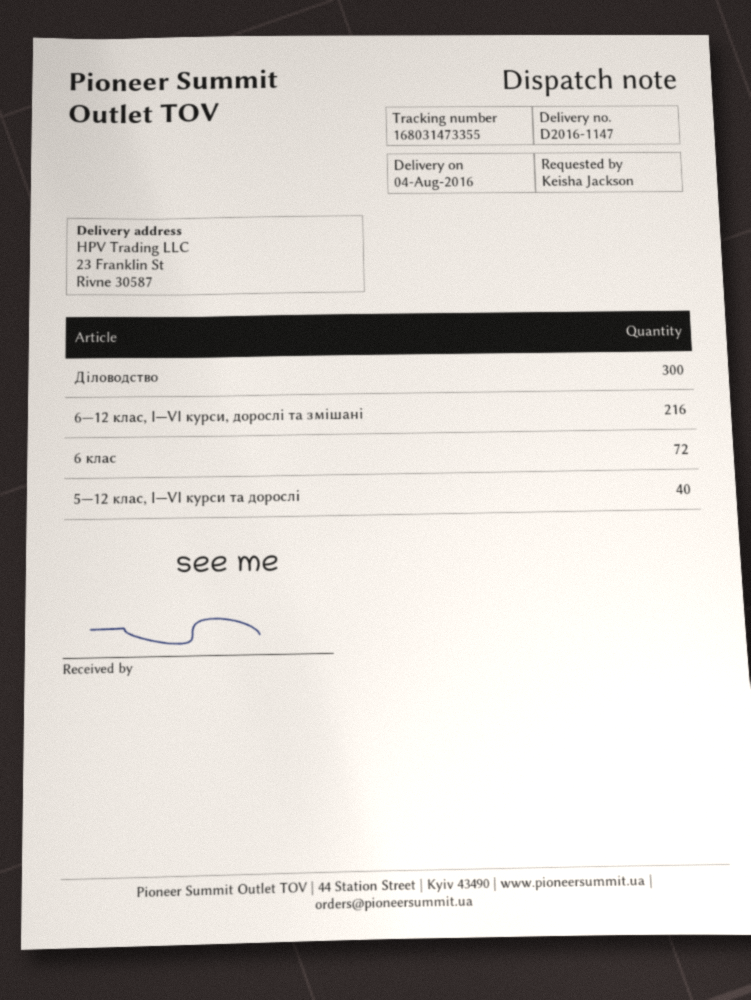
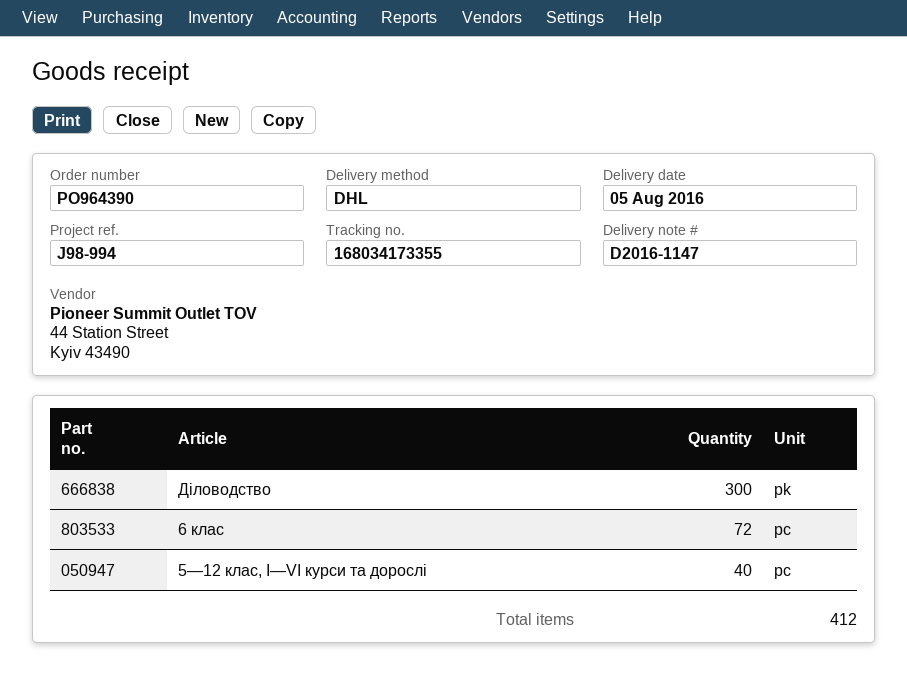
delivery date: 2016-08-04 -> 2016-08-05
tracking number: 168031473355 -> 168034173355
6—12 клас, I—VI курси, дорослі та змішані: 216 -> none

